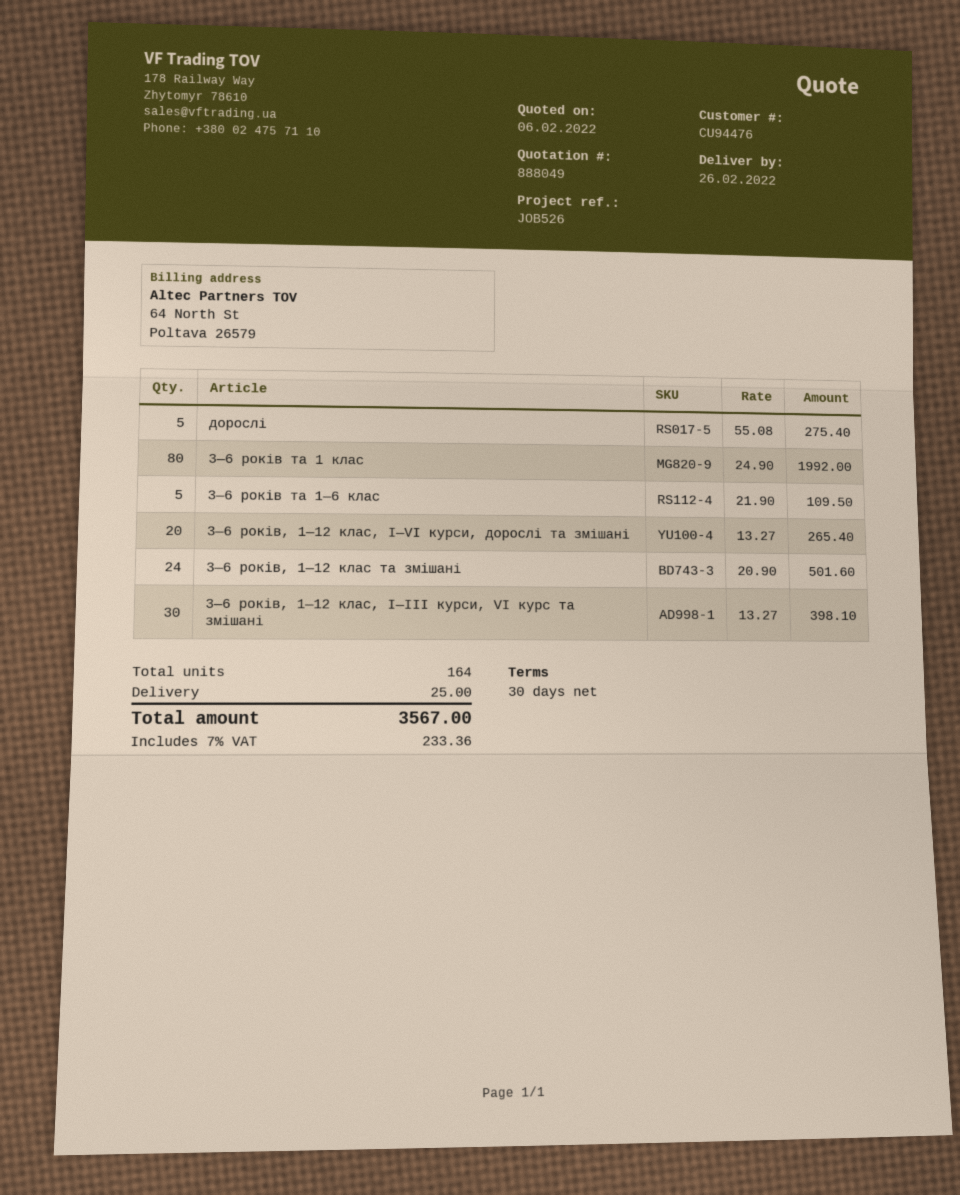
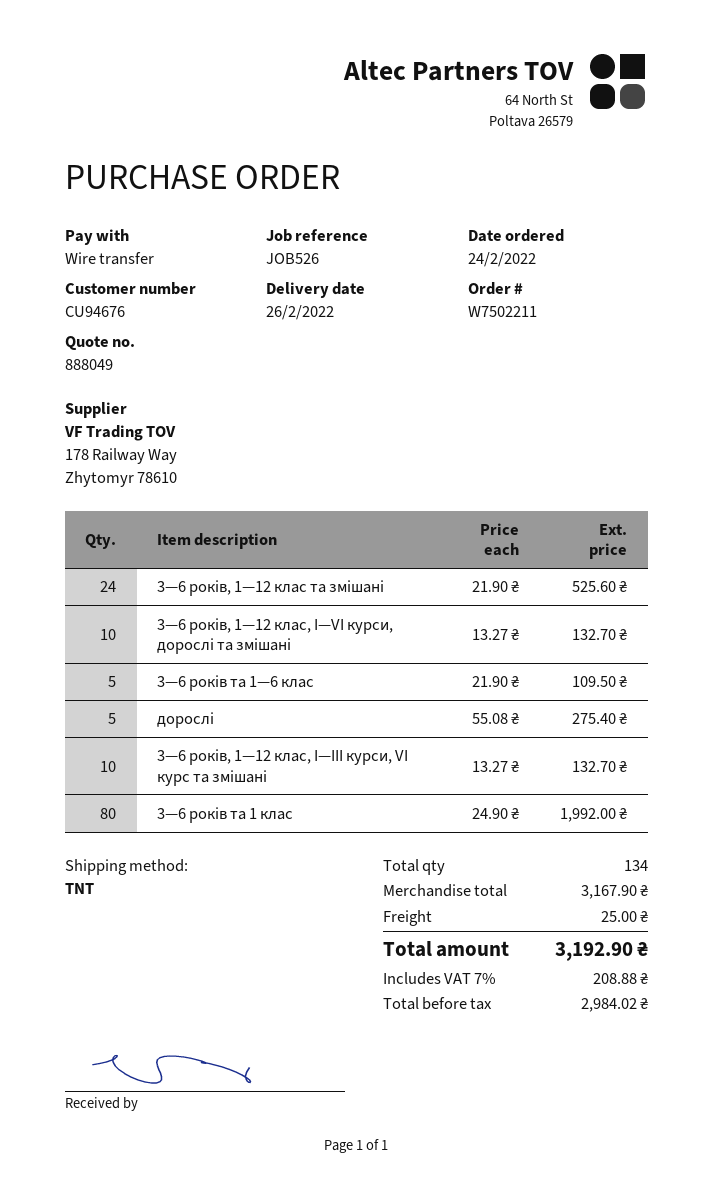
customer number: CU94476 -> CU94676
3—6 років, 1—12 клас, I—VI курси, дорослі та змішані: 20 x 13.27 = 265.40 -> 10 x 13.27 = 132.70
3—6 років, 1—12 клас та змішані: 24 x 20.90 = 501.60 -> 24 x 21.90 = 525.60
3—6 років, 1—12 клас, I—III курси, VI курс та змішані: 30 x 13.27 = 398.10 -> 10 x 13.27 = 132.70
total quantity: 164 -> 134
tax: 7% = 233.36 -> 7% = 208.88
total: 3567.00 -> 3192.90

